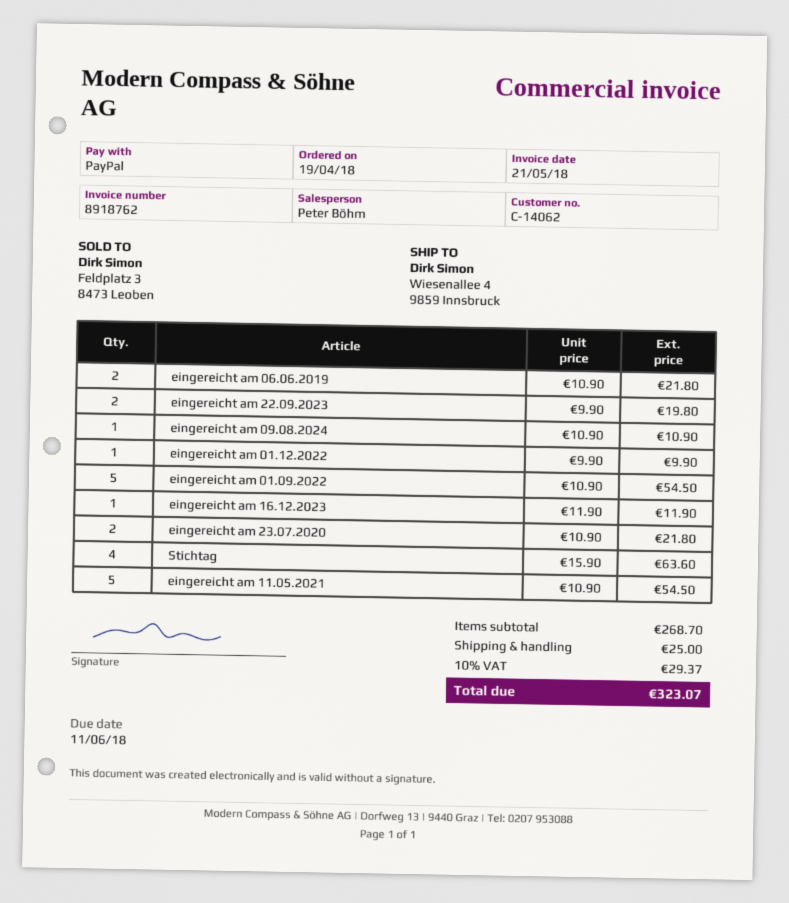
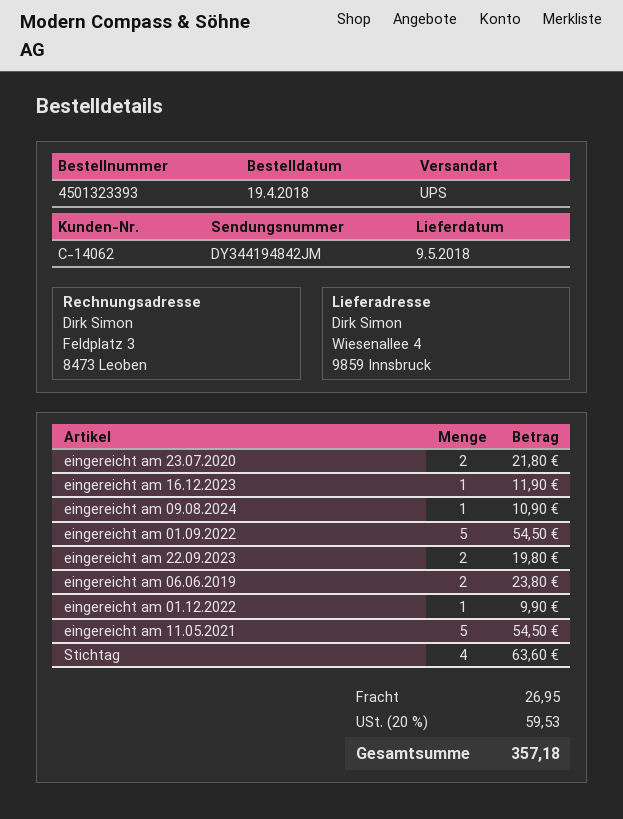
eingereicht am 06.06.2019: 2 for 21.80 -> 2 for 23.80
shipping: 25.00 -> 26.95
tax: 10% = 29.37 -> 20% = 59.53
total: 323.07 -> 357.18

